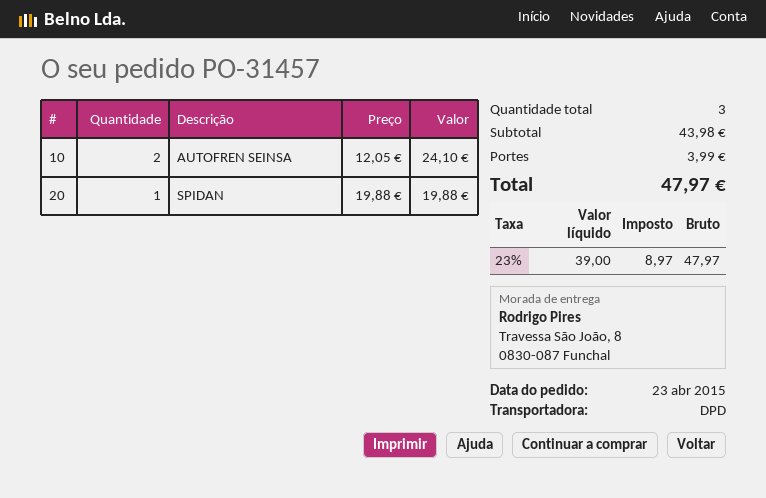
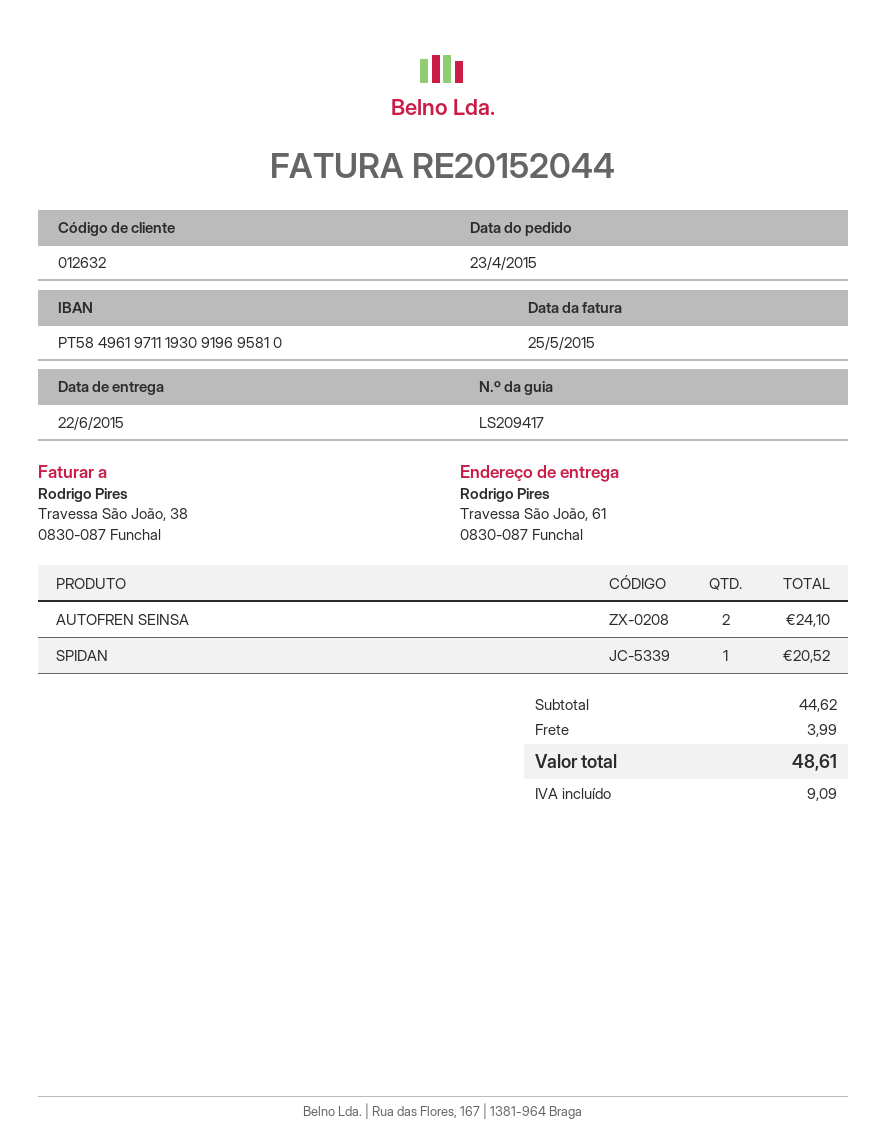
ship to: Travessa São João, 8, 0830-087 Funchal -> Travessa São João, 61, 0830-087 Funchal
SPIDAN: 1 for 19.88 -> 1 for 20.52
subtotal: 43.98 -> 44.62
tax: 8.97 -> 9.09
total: 47.97 -> 48.61

